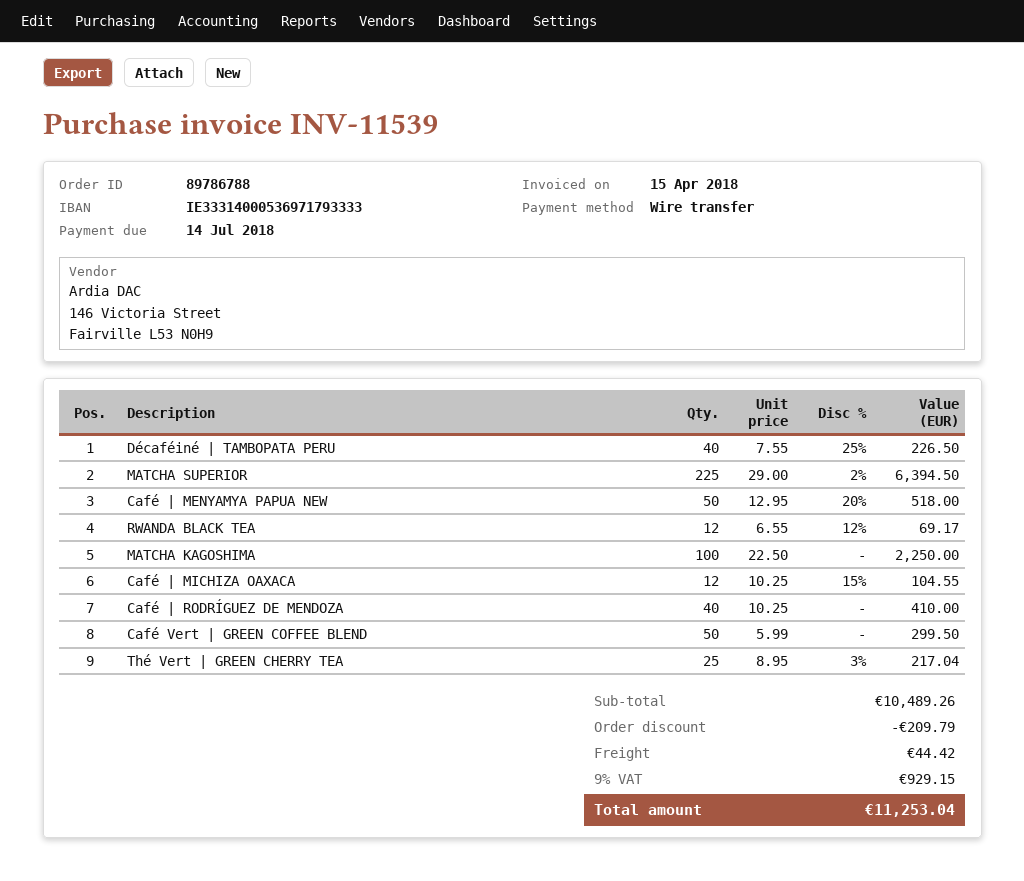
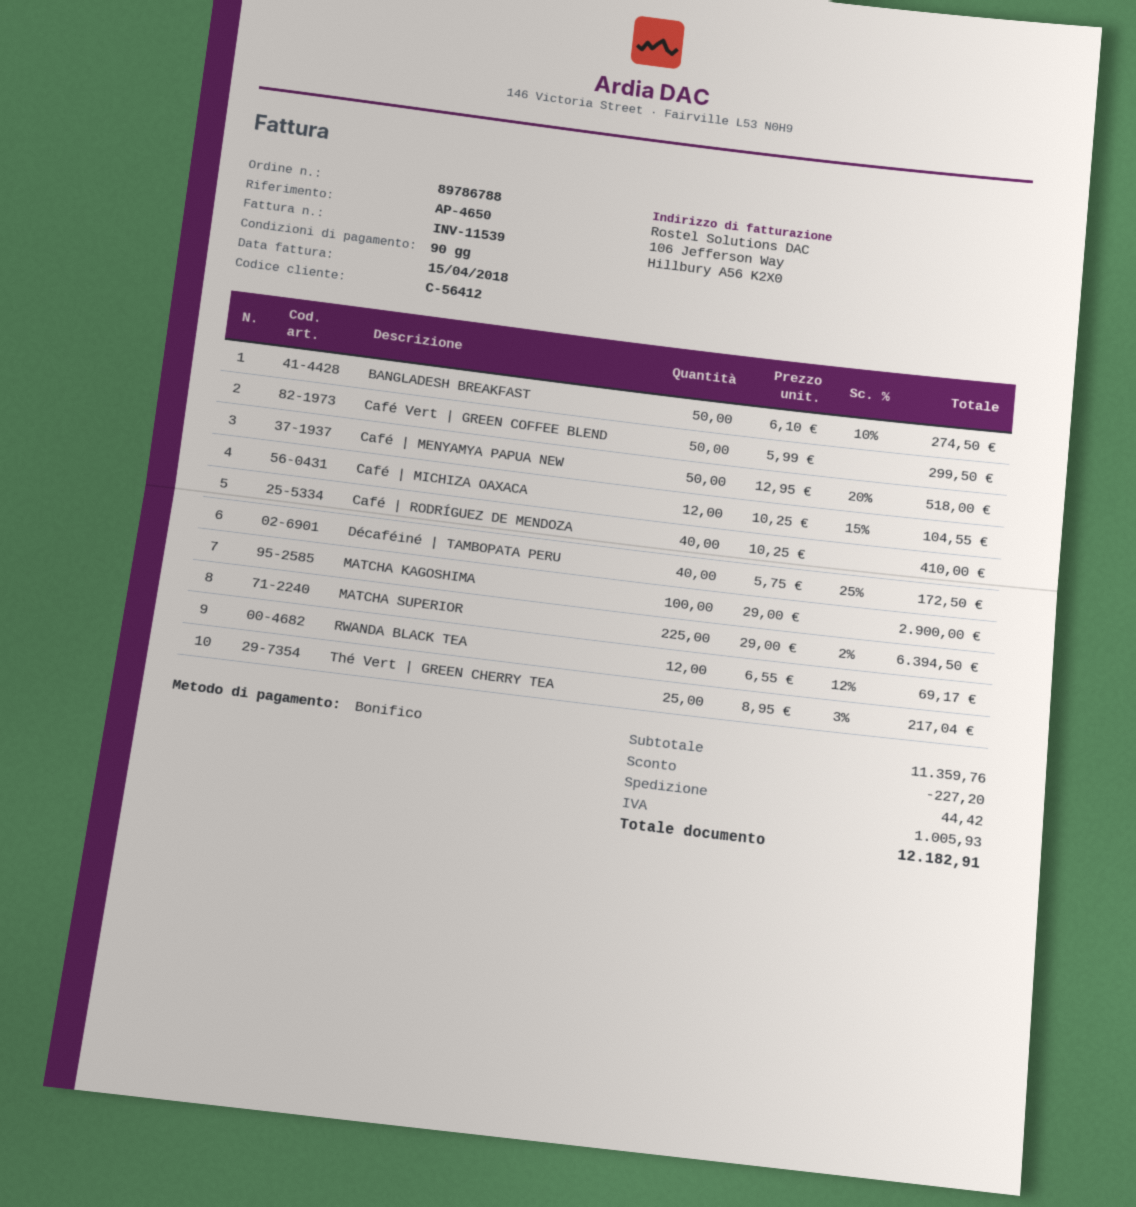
Décaféiné | TAMBOPATA PERU: 40 x 7.55 - 25% = 226.50 -> 40 x 5.75 - 25% = 172.50
MATCHA KAGOSHIMA: 100 x 22.50 = 2250.00 -> 100 x 29.00 = 2900.00
BANGLADESH BREAKFAST: none -> 50 x 6.10 - 10% = 274.50
subtotal: 10489.26 -> 11359.76
discount: 209.79 -> 227.20
tax: 929.15 -> 1005.93
total: 11253.04 -> 12182.91

